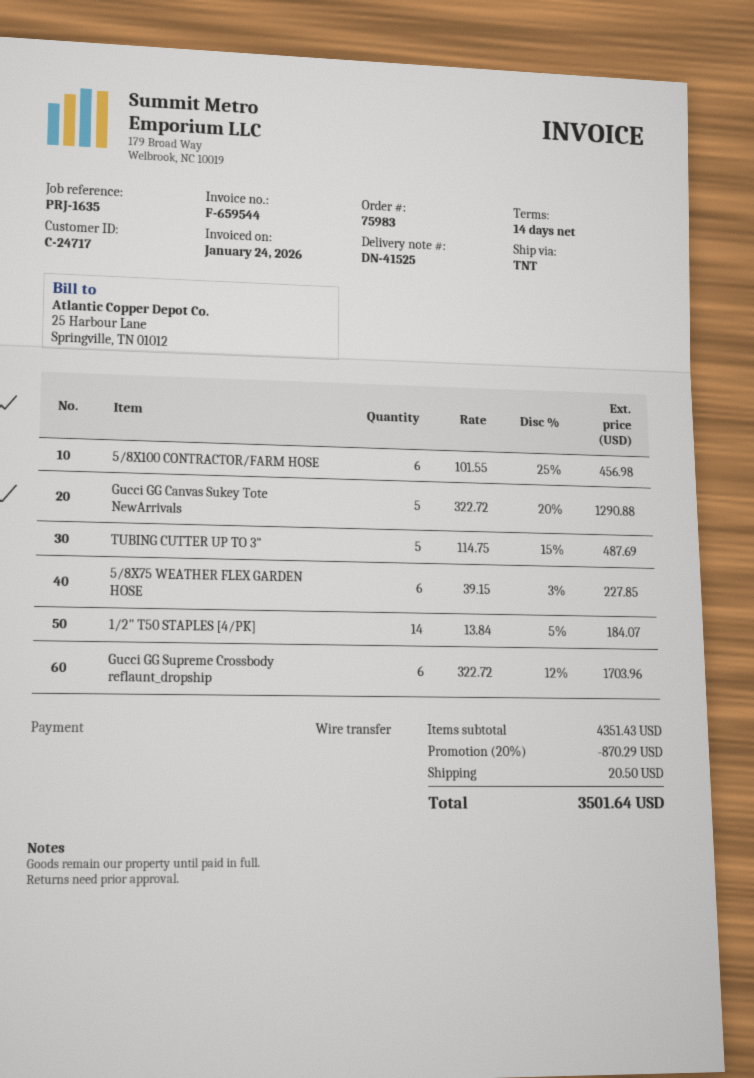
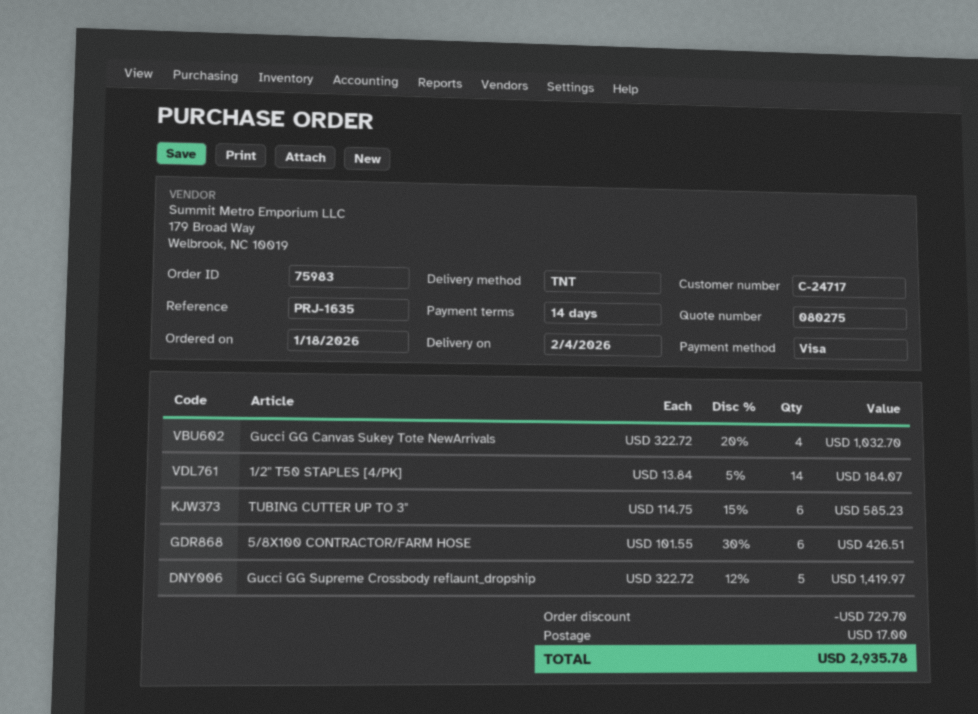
payment method: bank transfer -> Visa
5/8X100 CONTRACTOR/FARM HOSE: 6 x 101.55 - 25% = 456.98 -> 6 x 101.55 - 30% = 426.51
Gucci GG Canvas Sukey Tote NewArrivals: 5 x 322.72 - 20% = 1290.88 -> 4 x 322.72 - 20% = 1032.70
TUBING CUTTER UP TO 3": 5 x 114.75 - 15% = 487.69 -> 6 x 114.75 - 15% = 585.23
5/8X75 WEATHER FLEX GARDEN HOSE: 6 x 39.15 - 3% = 227.85 -> none
Gucci GG Supreme Crossbody reflaunt_dropship: 6 x 322.72 - 12% = 1703.96 -> 5 x 322.72 - 12% = 1419.97
discount: 870.29 -> 729.70
shipping: 20.50 -> 17.00
total: 3501.64 -> 2935.78

